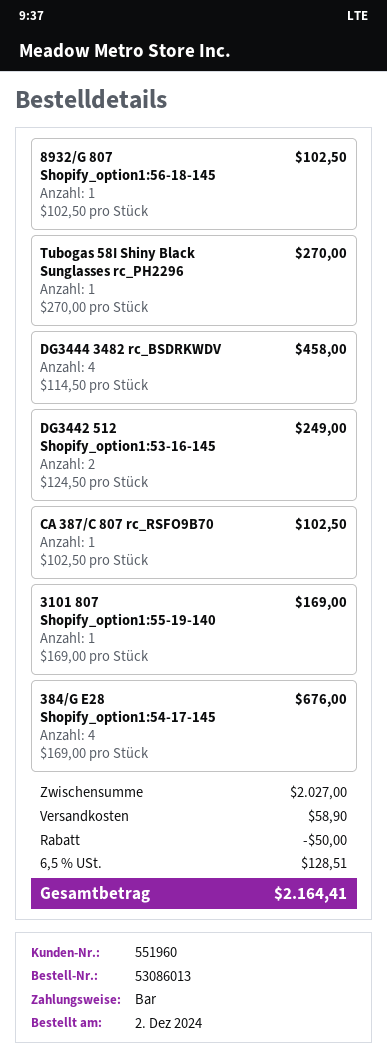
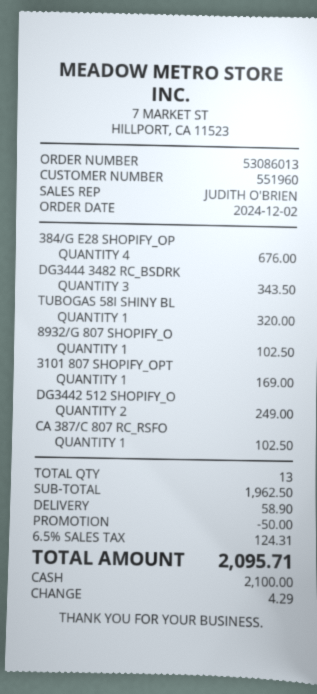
Tubogas 58I Shiny Black Sunglasses rc_PH2296: 1 for 270.00 -> 1 for 320.00
DG3444 3482 rc_BSDRKWDV: 4 for 458.00 -> 3 for 343.50
subtotal: 2027.00 -> 1962.50
tax: 6.5% = 128.51 -> 6.5% = 124.31
total: 2164.41 -> 2095.71

